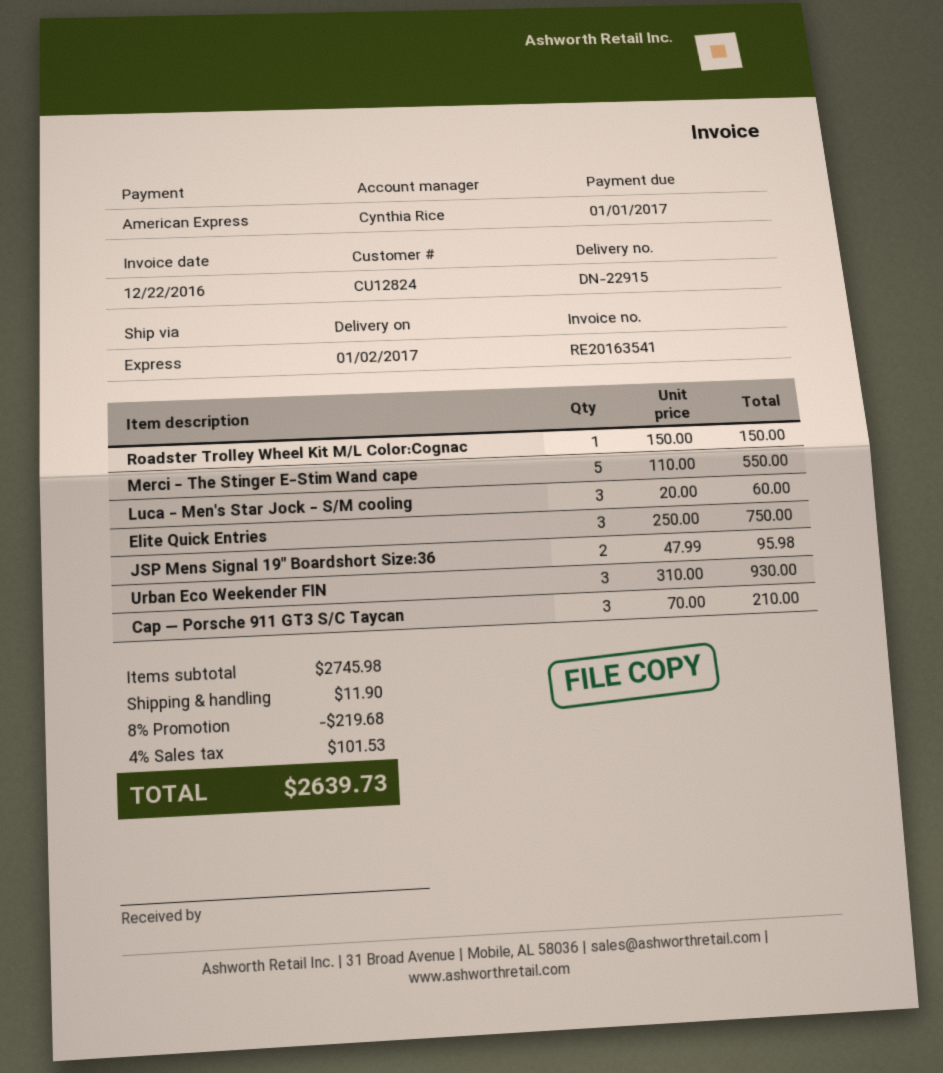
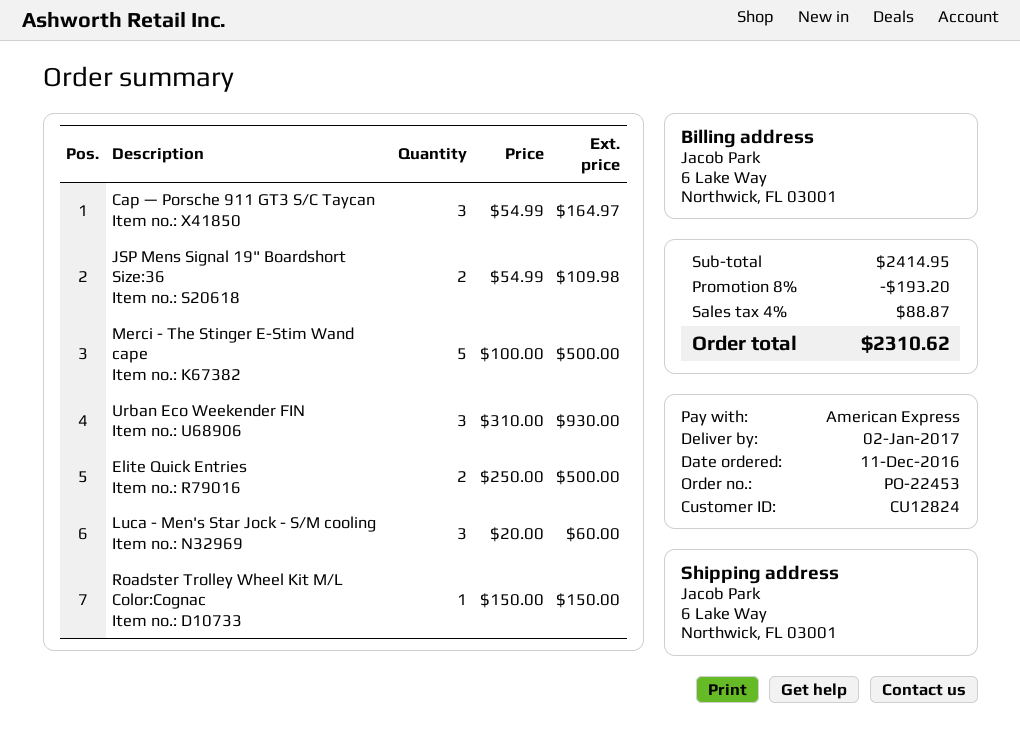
Merci - The Stinger E-Stim Wand cape: 5 x 110.00 = 550.00 -> 5 x 100.00 = 500.00
Elite Quick Entries: 3 x 250.00 = 750.00 -> 2 x 250.00 = 500.00
JSP Mens Signal 19" Boardshort Size:36: 2 x 47.99 = 95.98 -> 2 x 54.99 = 109.98
Cap — Porsche 911 GT3 S/C Taycan: 3 x 70.00 = 210.00 -> 3 x 54.99 = 164.97
subtotal: 2745.98 -> 2414.95
discount: 8% = 219.68 -> 8% = 193.20
shipping: 11.90 -> none
tax: 4% = 101.53 -> 4% = 88.87
total: 2639.73 -> 2310.62

